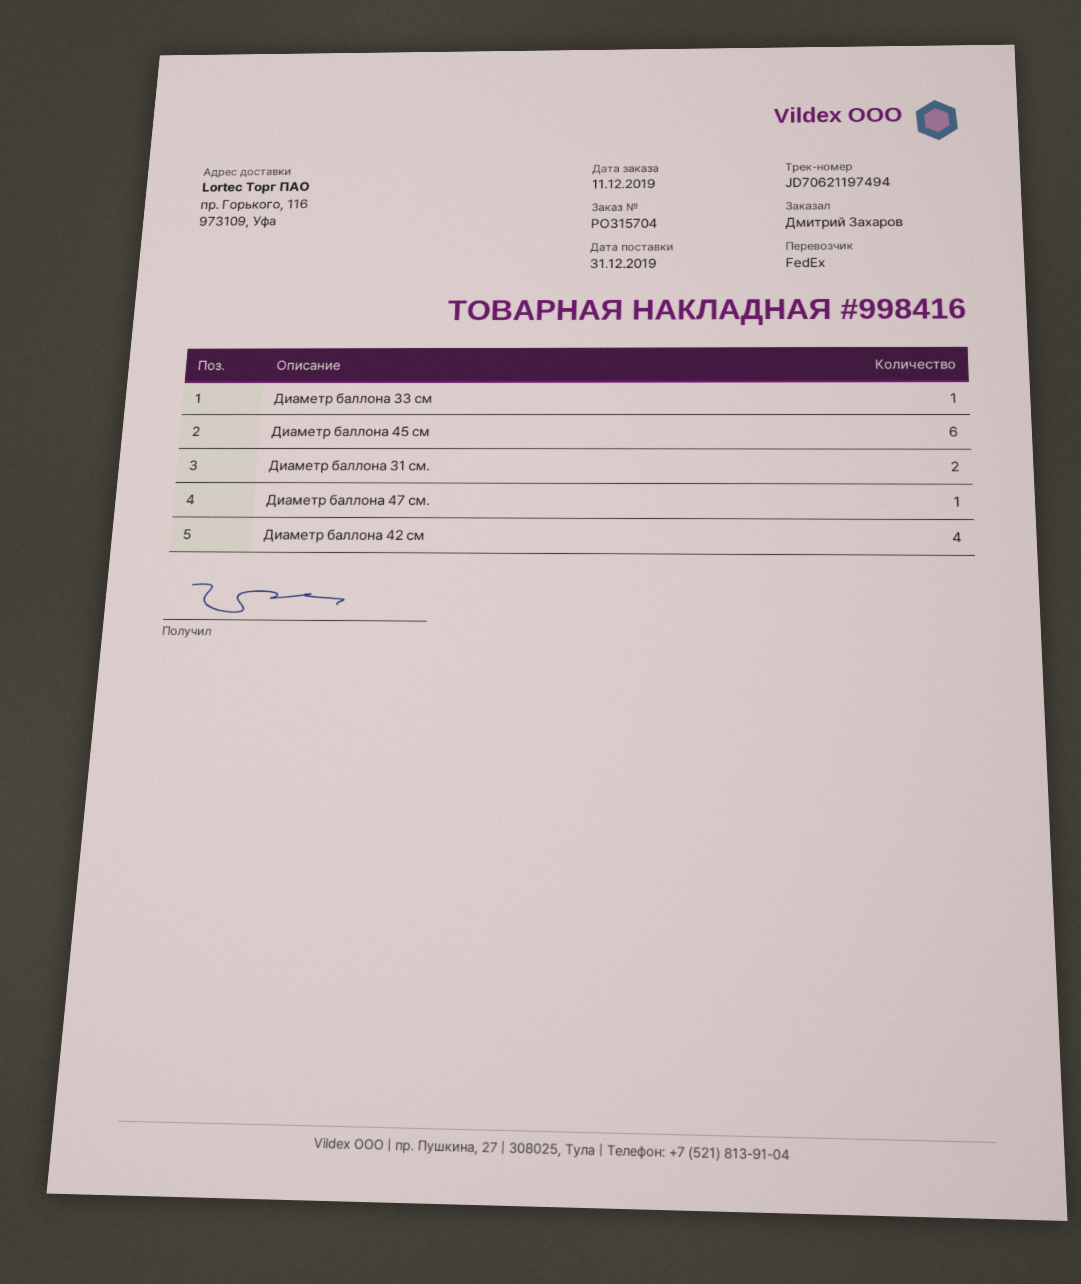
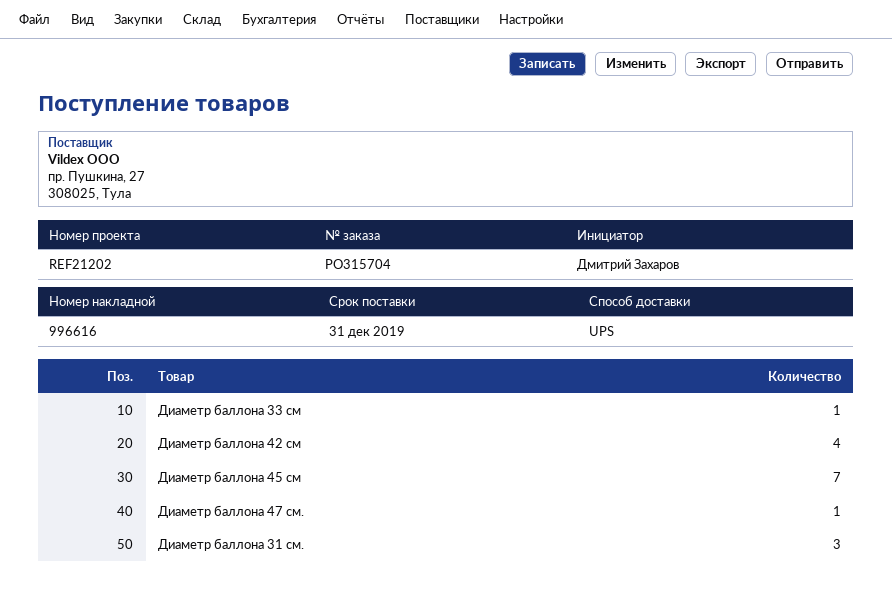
delivery note number: 998416 -> 996616
shipping method: FedEx -> UPS
Диаметр баллона 45 см: 6 -> 7
Диаметр баллона 31 см.: 2 -> 3

